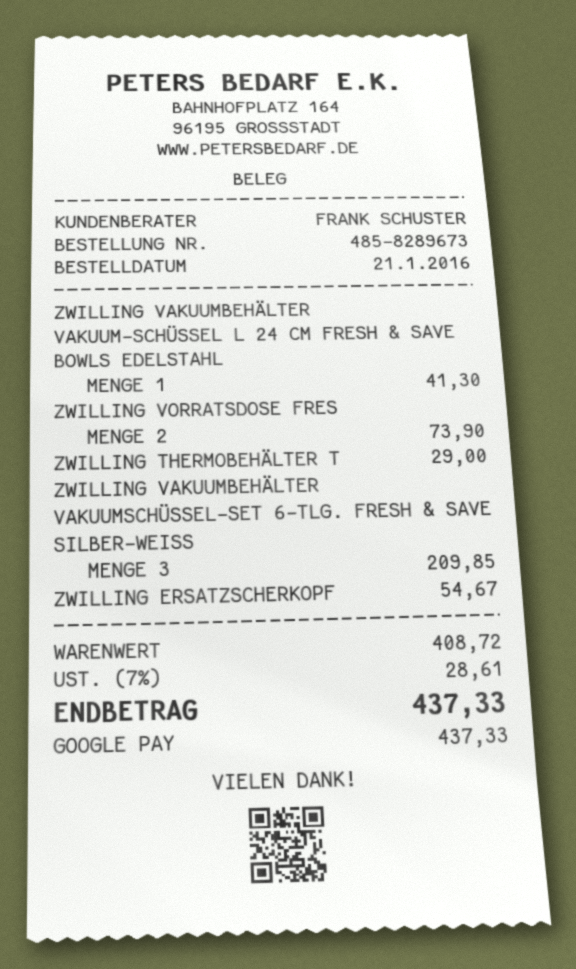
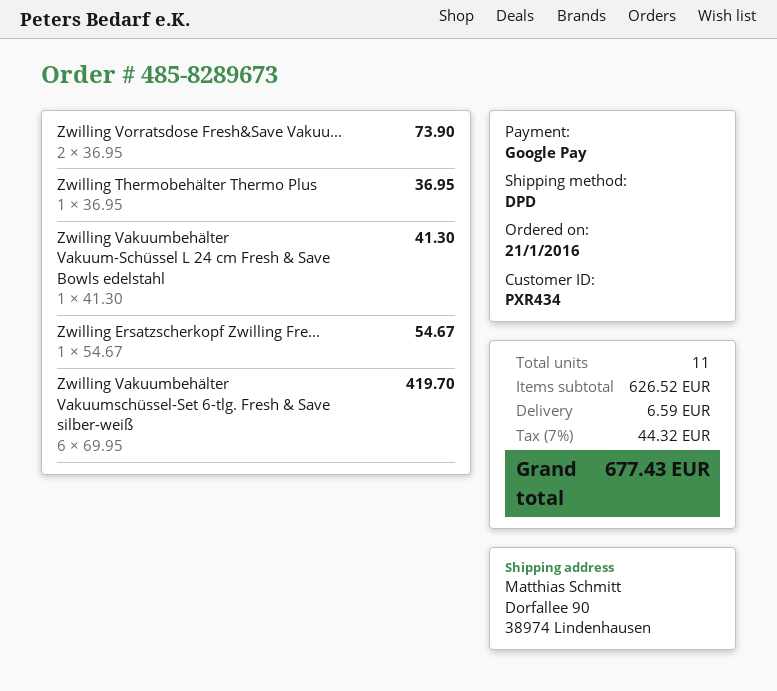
ZWILLING THERMOBEHÄLTER T: 1 for 29.00 -> 1 for 36.95
ZWILLING VAKUUMBEHÄLTER VAKUUMSCHÜSSEL-SET 6-TLG. FRESH & SAVE SILBER-WEISS: 3 for 209.85 -> 6 for 419.70
subtotal: 408.72 -> 626.52
shipping: none -> 6.59
tax: 7% = 28.61 -> 7% = 44.32
total: 437.33 -> 677.43

